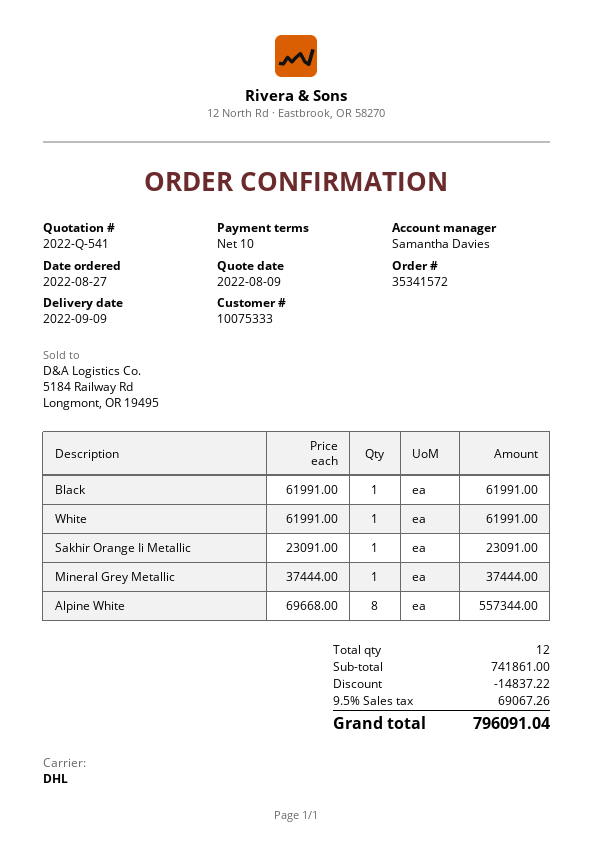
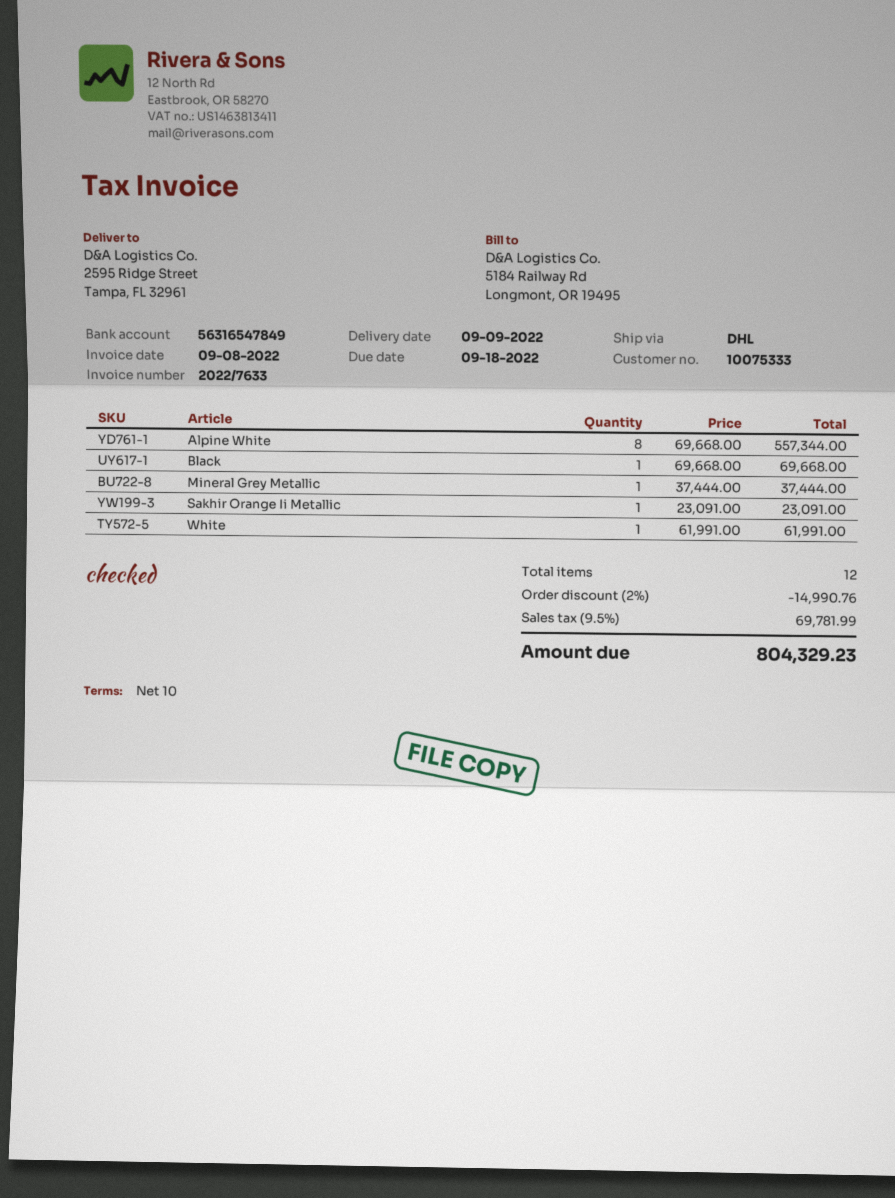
Black: 1 x 61991.00 = 61991.00 -> 1 x 69668.00 = 69668.00
discount: 14837.22 -> 14990.76
tax: 9.5% = 69067.26 -> 9.5% = 69781.99
total: 796091.04 -> 804329.23

